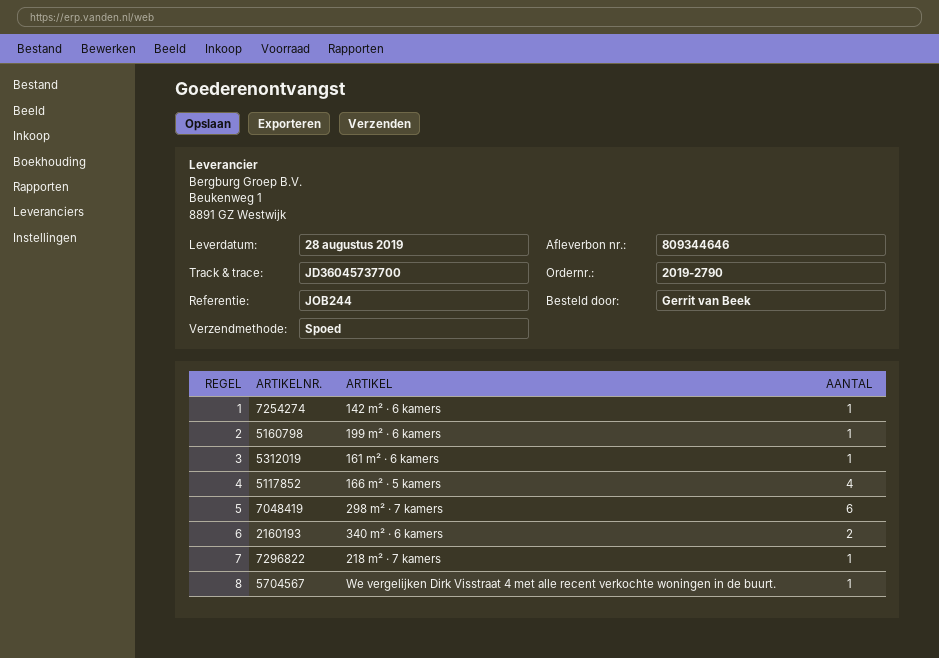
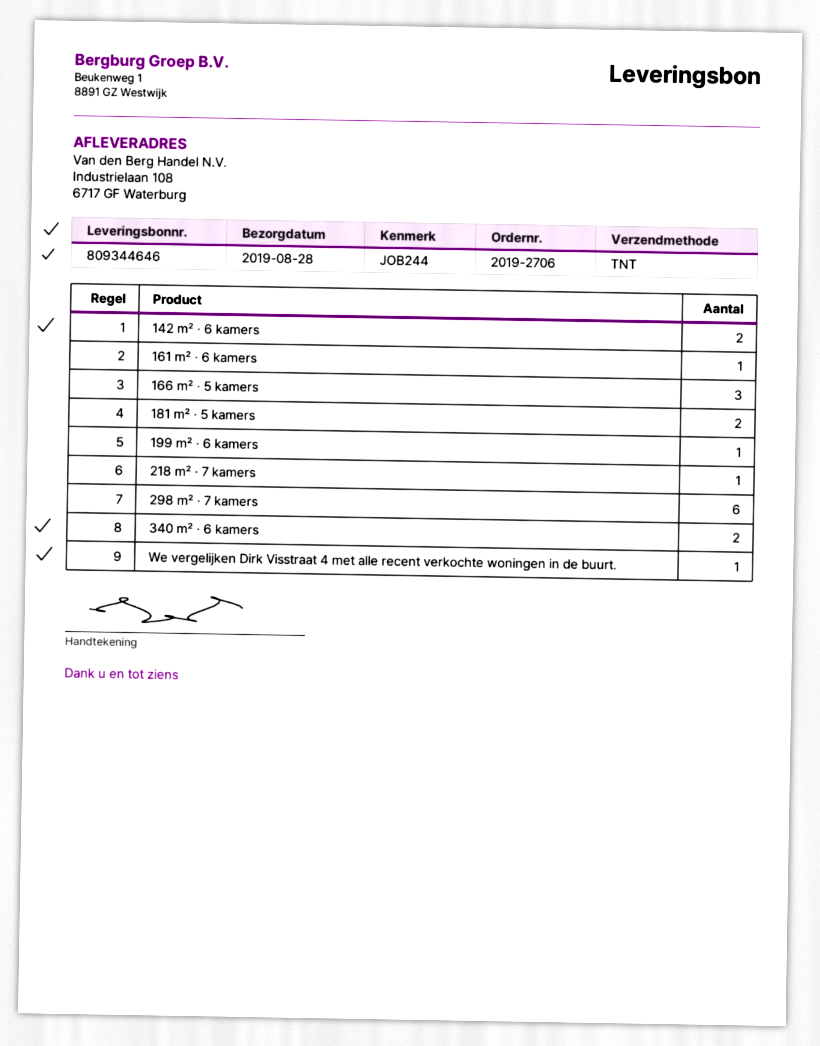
order number: 2019-2790 -> 2019-2706
shipping method: express -> TNT
142 m² · 6 kamers: 1 -> 2
166 m² · 5 kamers: 4 -> 3
181 m² · 5 kamers: none -> 2

